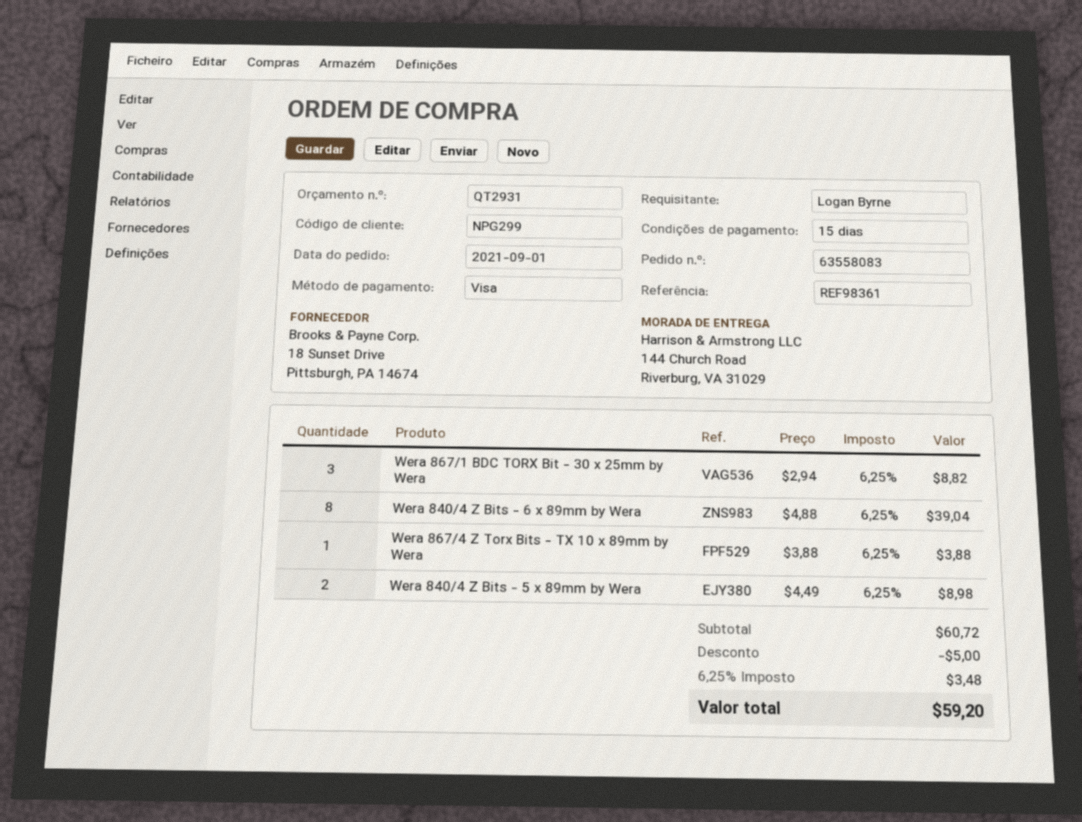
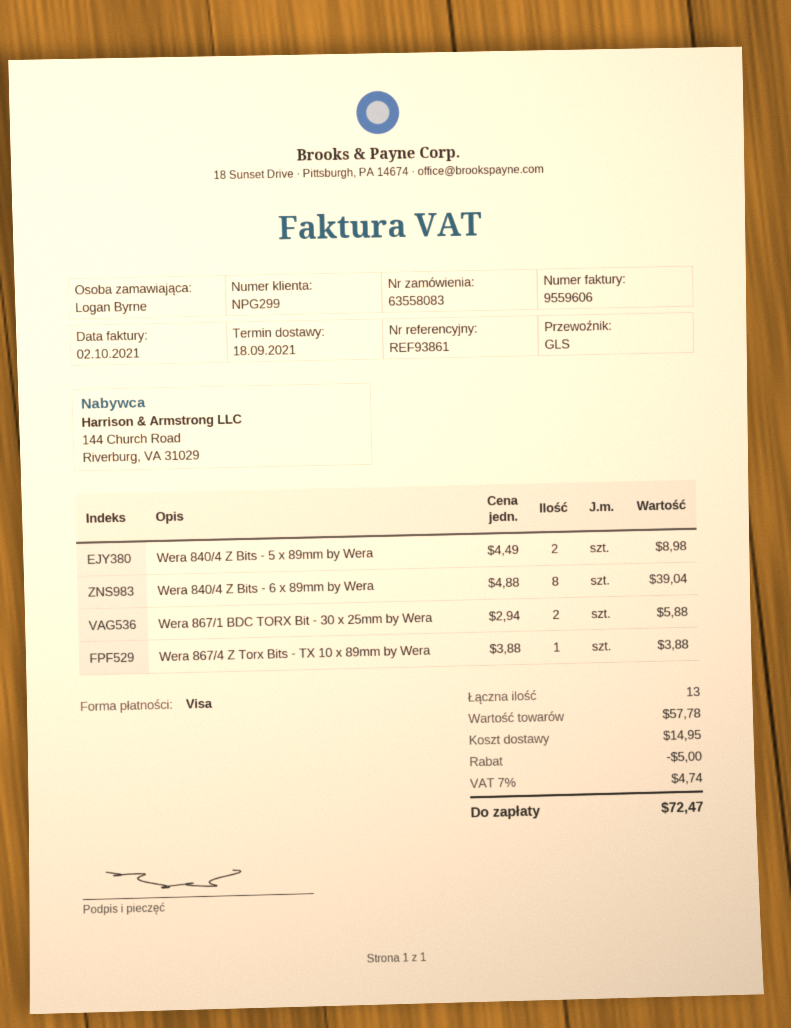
reference: REF98361 -> REF93861
Wera 867/1 BDC TORX Bit - 30 x 25mm by Wera: 3 x 2.94 = 8.82 -> 2 x 2.94 = 5.88
subtotal: 60.72 -> 57.78
shipping: none -> 14.95
tax: 6.25% = 3.48 -> 7% = 4.74
total: 59.20 -> 72.47

